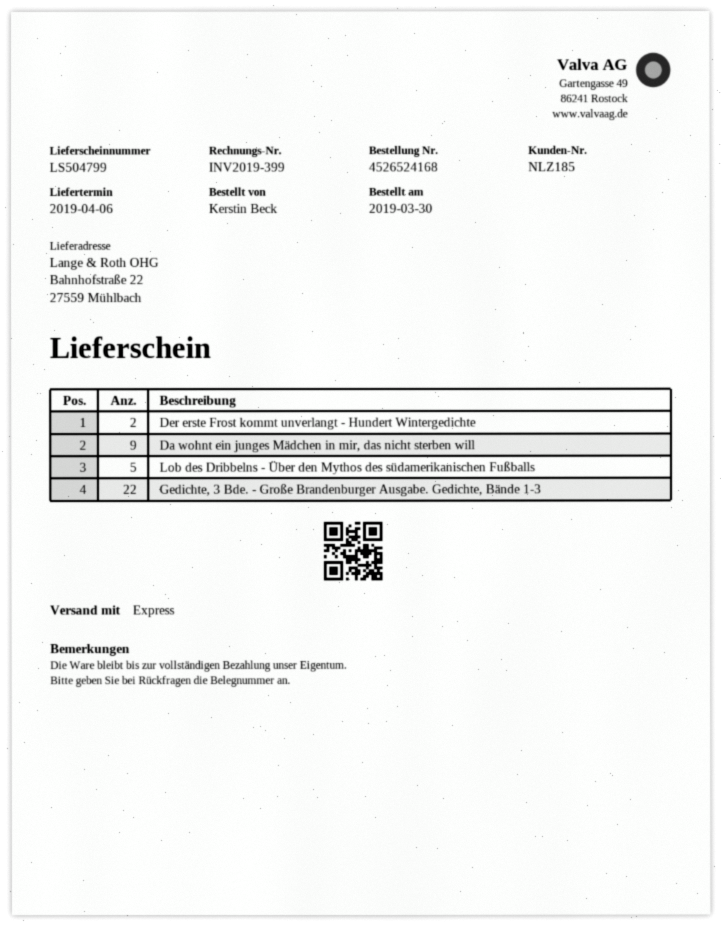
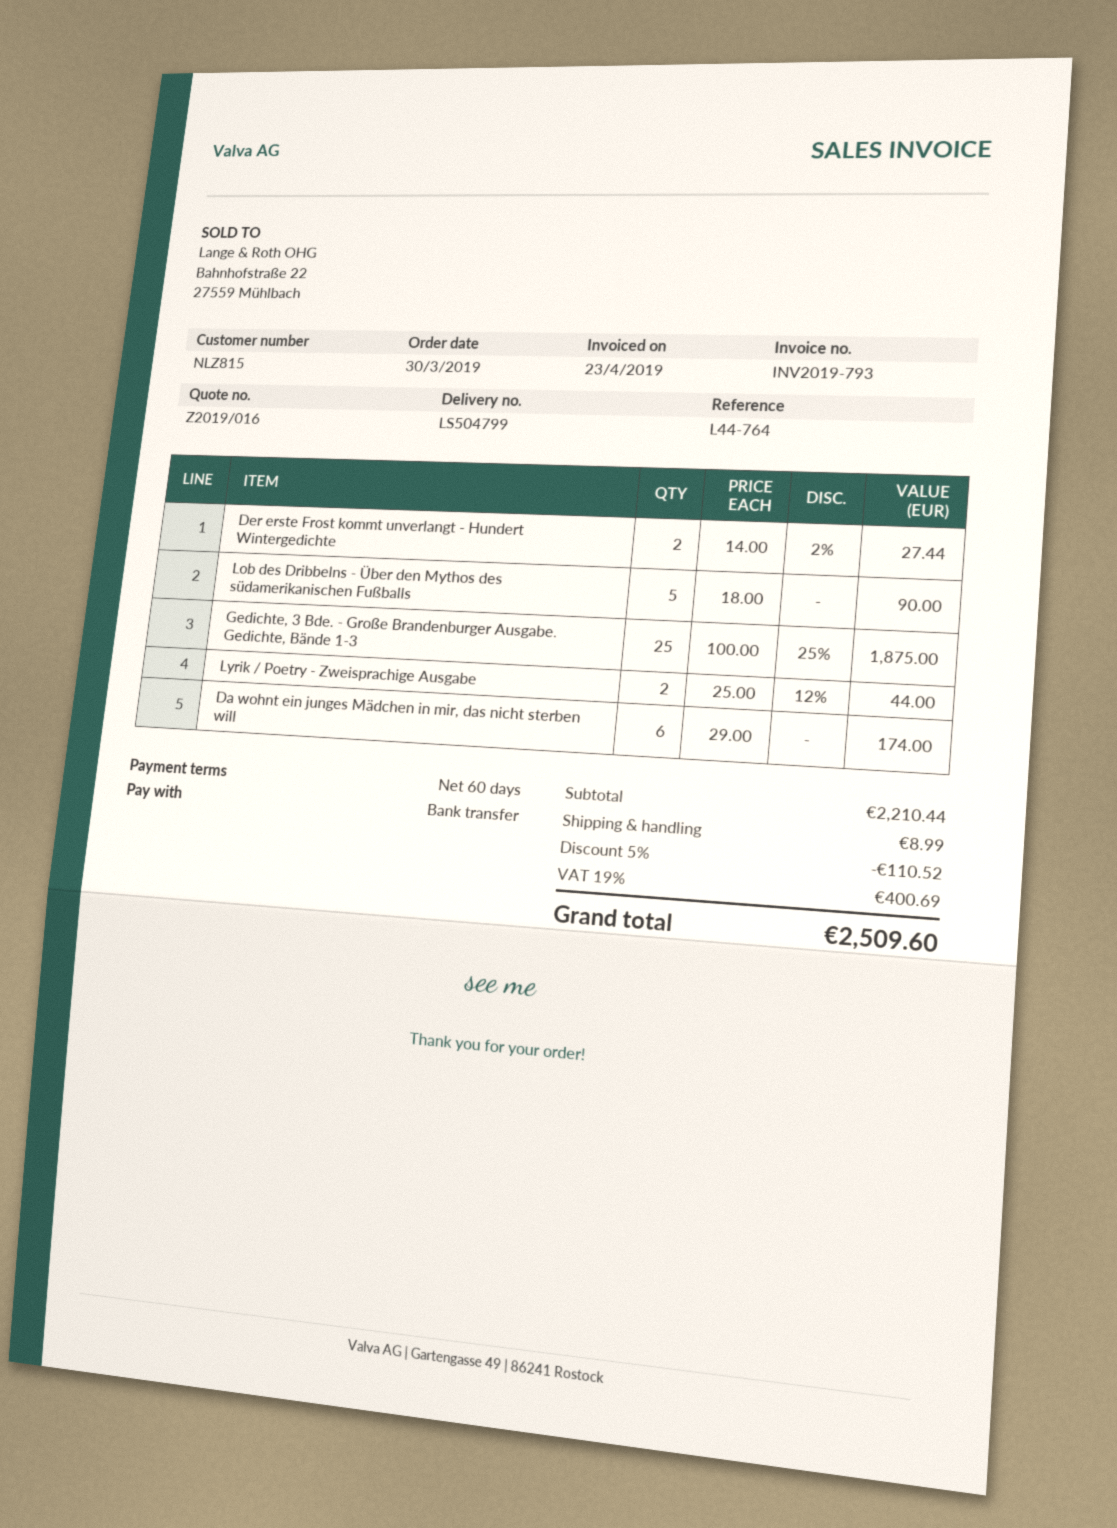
invoice number: INV2019-399 -> INV2019-793
customer number: NLZ185 -> NLZ815
Da wohnt ein junges Mädchen in mir, das nicht sterben will: 9 -> 6
Gedichte, 3 Bde. - Große Brandenburger Ausgabe. Gedichte, Bände 1-3: 22 -> 25
Lyrik / Poetry - Zweisprachige Ausgabe: none -> 2

